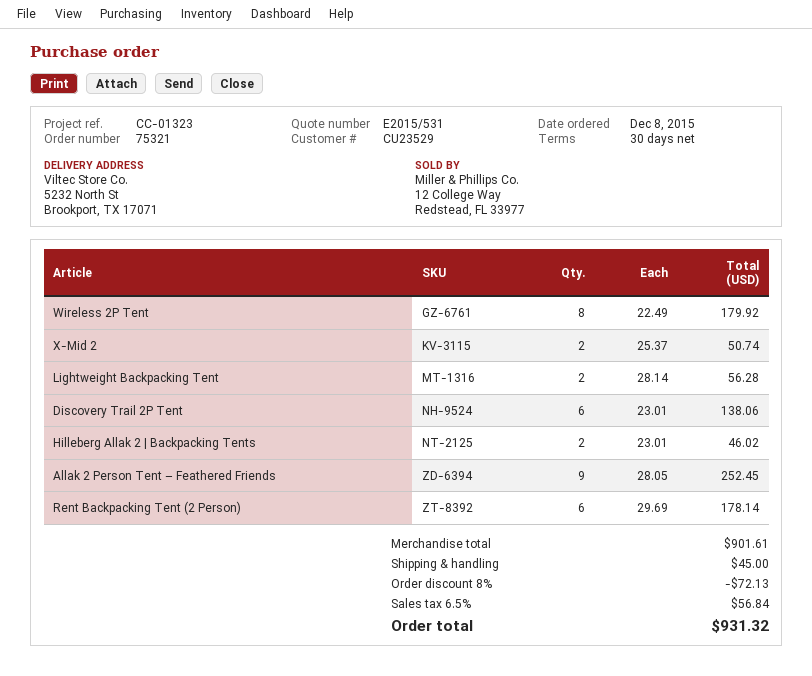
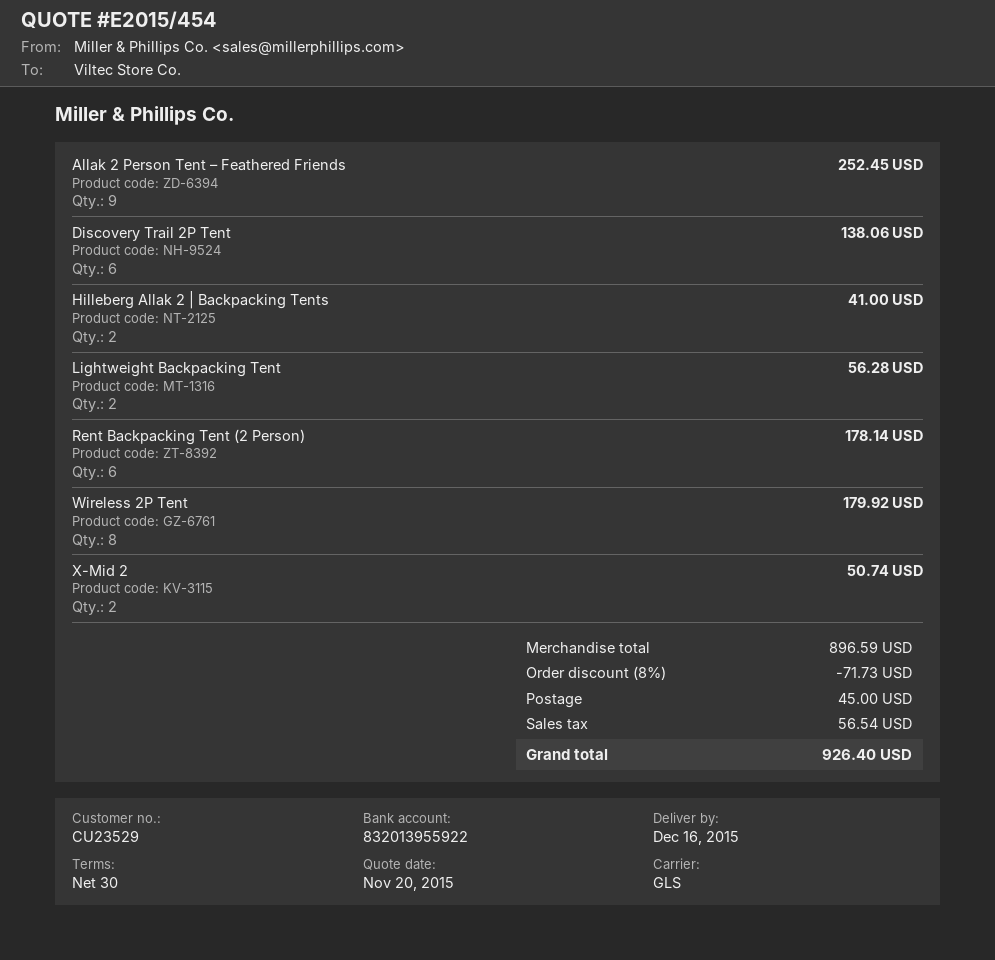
quote number: E2015/531 -> E2015/454
Hilleberg Allak 2 | Backpacking Tents: 2 for 46.02 -> 2 for 41.00
subtotal: 901.61 -> 896.59
discount: 8% = 72.13 -> 8% = 71.73
tax: 56.84 -> 56.54
total: 931.32 -> 926.40

